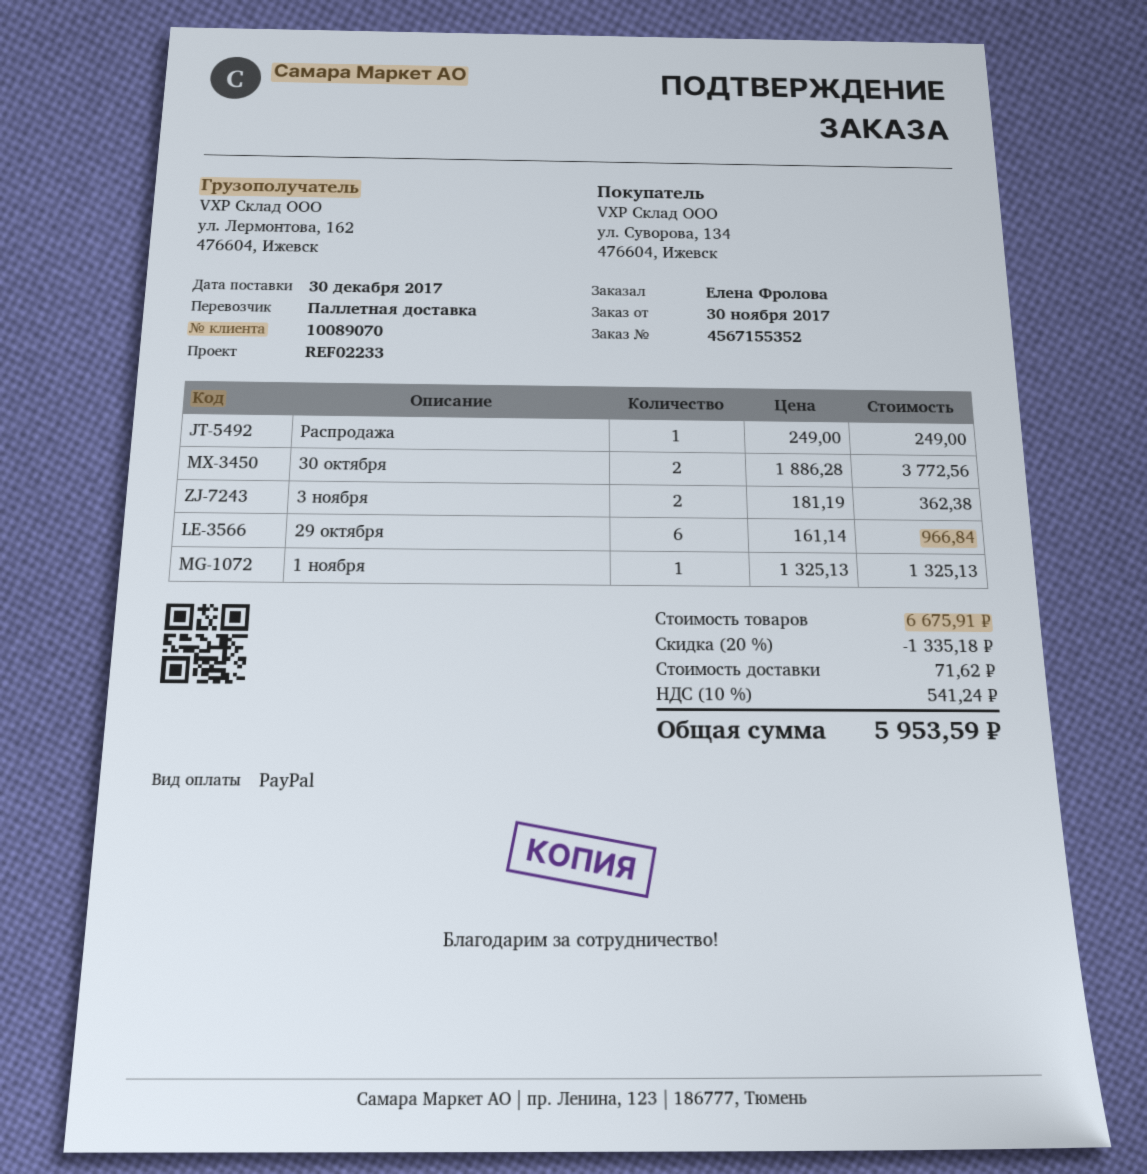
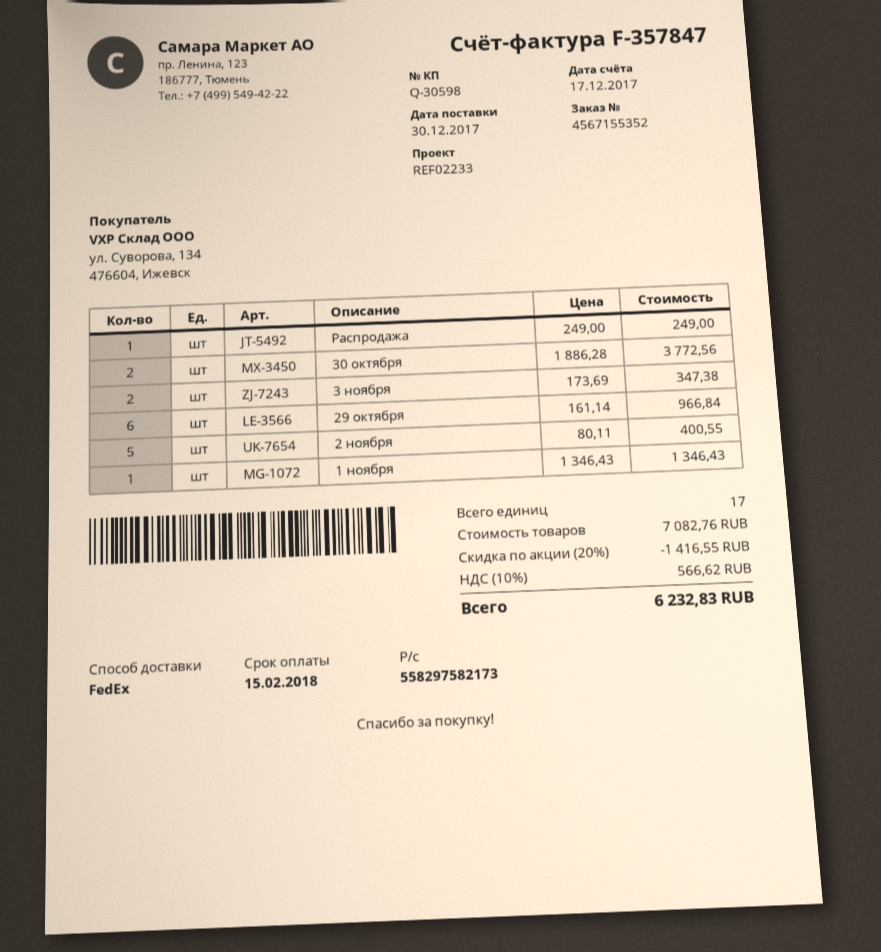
shipping method: pallet freight -> FedEx
3 ноября: 2 x 181.19 = 362.38 -> 2 x 173.69 = 347.38
1 ноября: 1 x 1325.13 = 1325.13 -> 1 x 1346.43 = 1346.43
2 ноября: none -> 5 x 80.11 = 400.55
subtotal: 6675.91 -> 7082.76
discount: 20% = 1335.18 -> 20% = 1416.55
shipping: 71.62 -> none
tax: 10% = 541.24 -> 10% = 566.62
total: 5953.59 -> 6232.83

